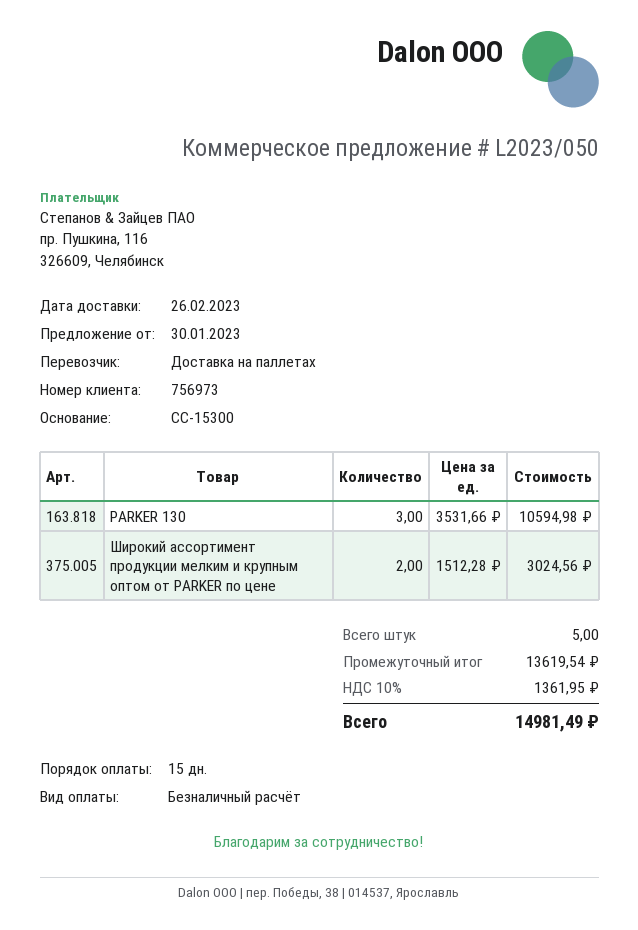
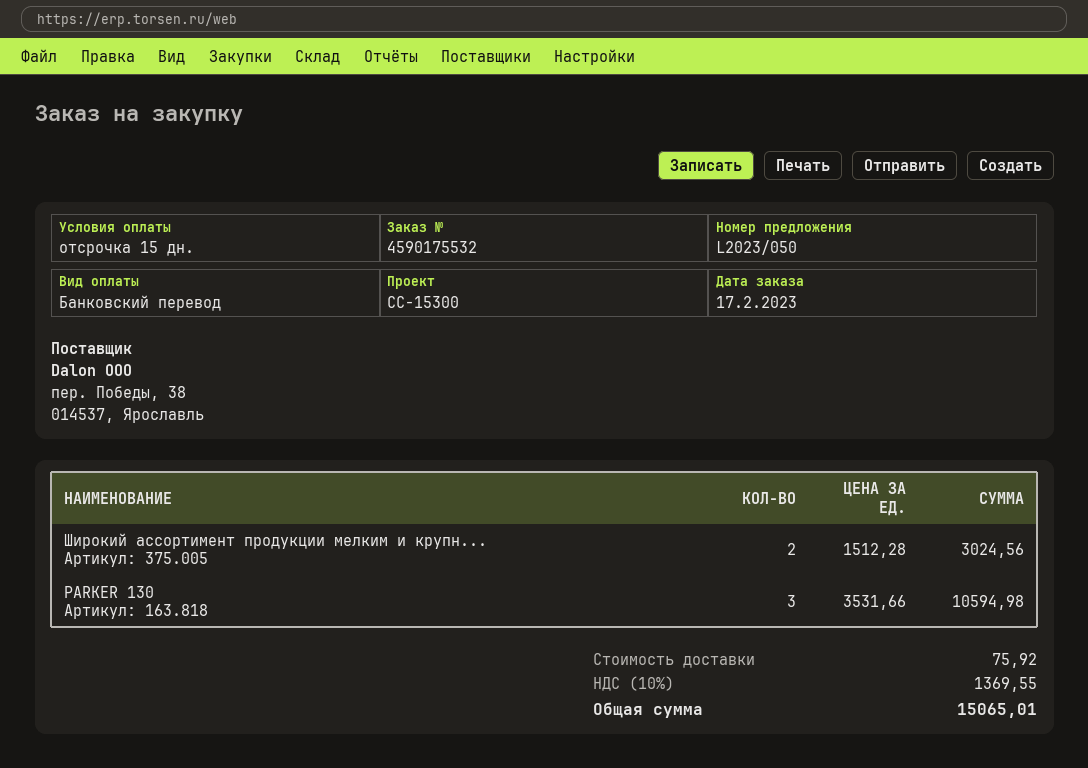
shipping: none -> 75.92
tax: 10% = 1361.95 -> 10% = 1369.55
total: 14981.49 -> 15065.01

